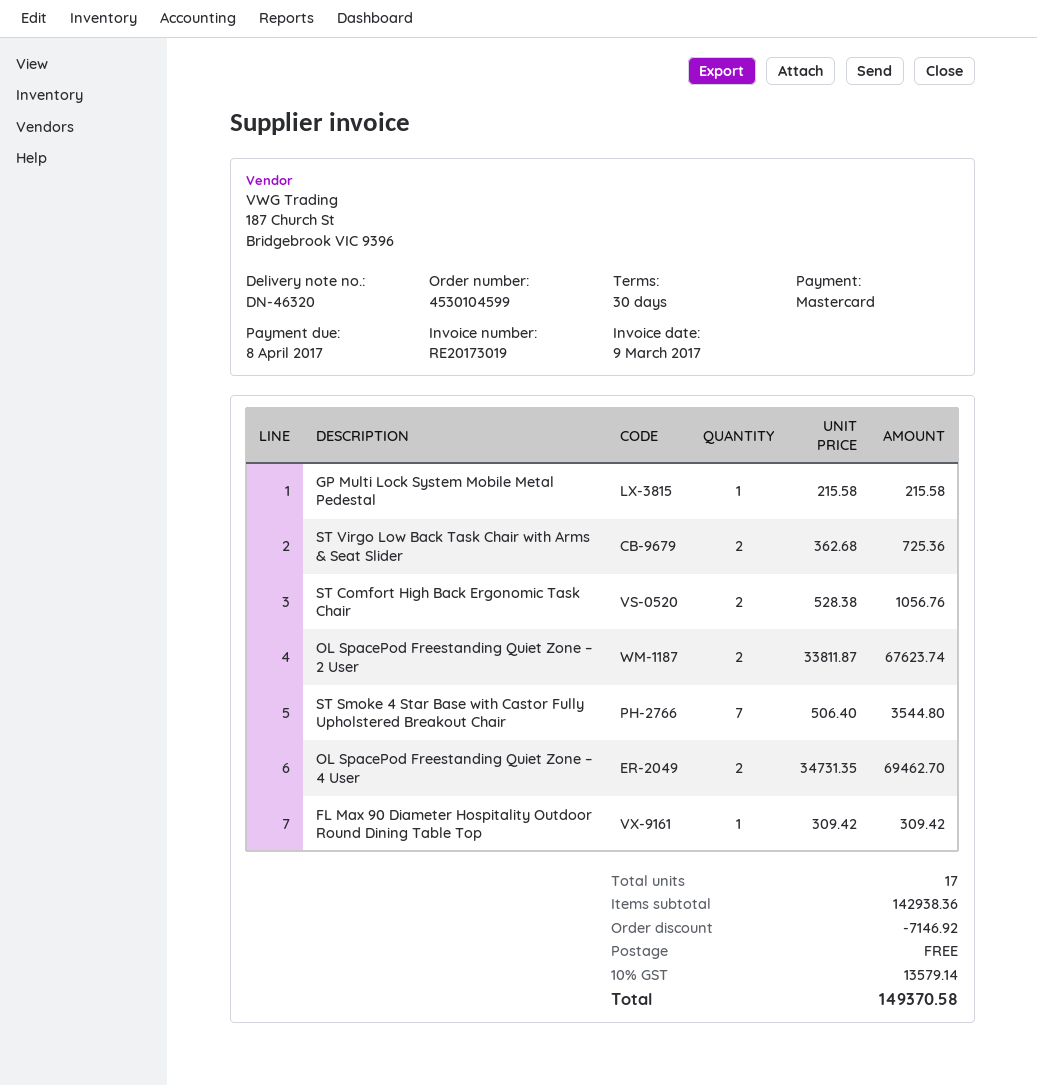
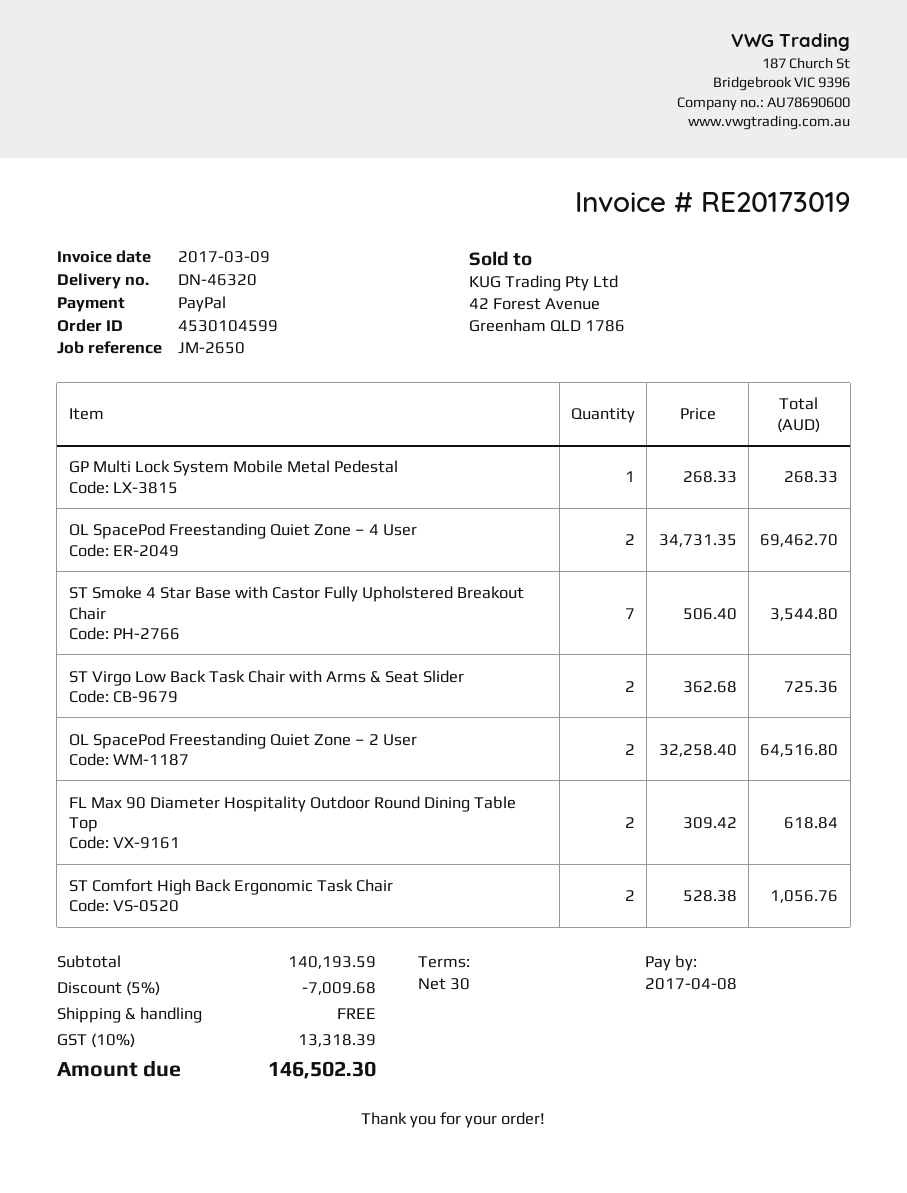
payment method: Mastercard -> PayPal
GP Multi Lock System Mobile Metal Pedestal: 1 x 215.58 = 215.58 -> 1 x 268.33 = 268.33
OL SpacePod Freestanding Quiet Zone – 2 User: 2 x 33811.87 = 67623.74 -> 2 x 32258.40 = 64516.80
FL Max 90 Diameter Hospitality Outdoor Round Dining Table Top: 1 x 309.42 = 309.42 -> 2 x 309.42 = 618.84
subtotal: 142938.36 -> 140193.59
discount: 7146.92 -> 7009.68
tax: 10% = 13579.14 -> 10% = 13318.39
total: 149370.58 -> 146502.30

